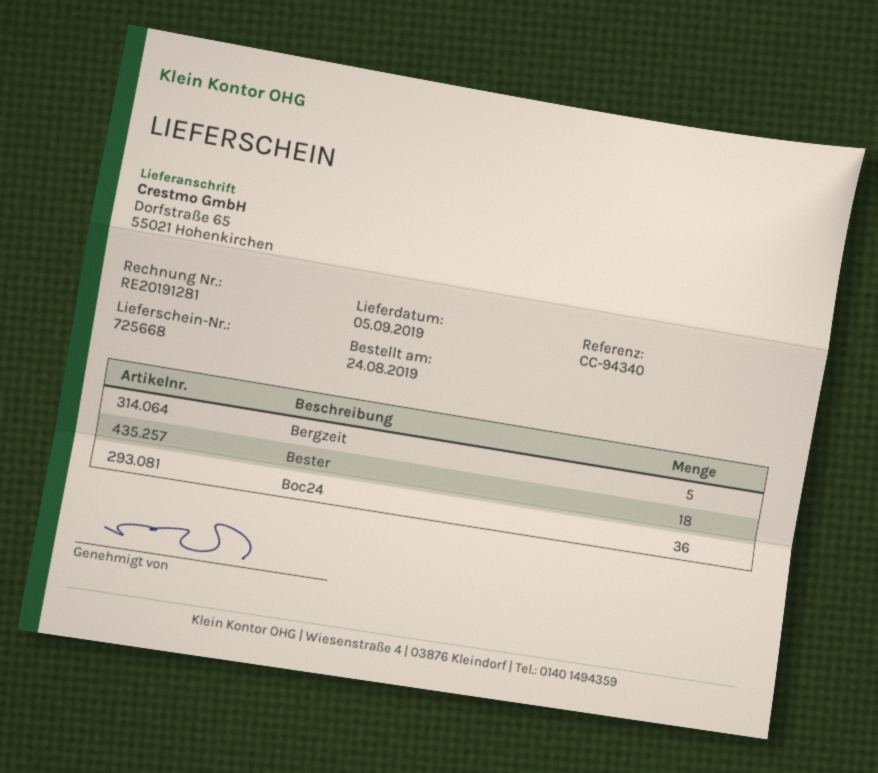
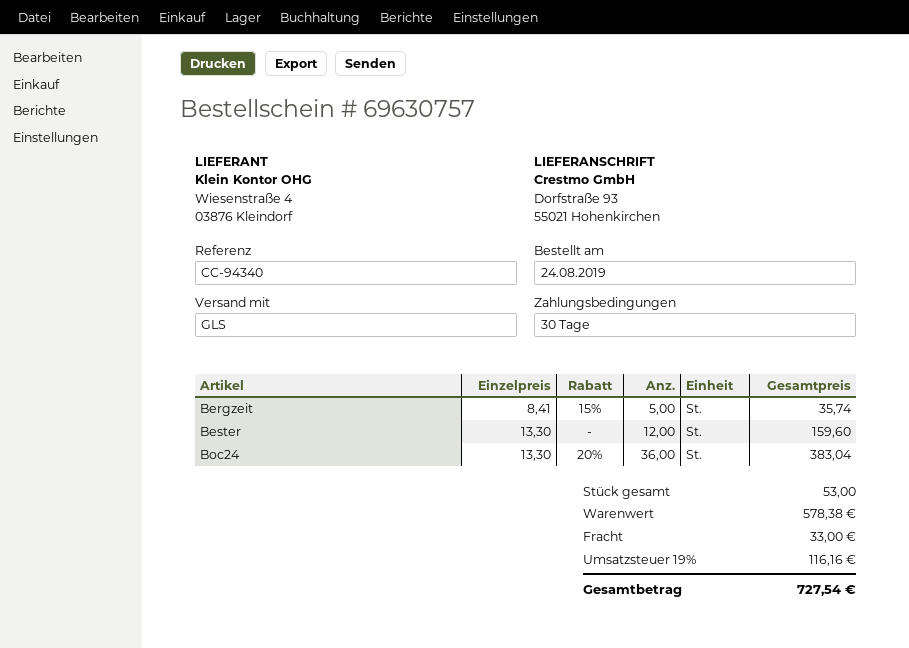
ship to: Dorfstraße 65, 55021 Hohenkirchen -> Dorfstraße 93, 55021 Hohenkirchen
Bester: 18 -> 12

